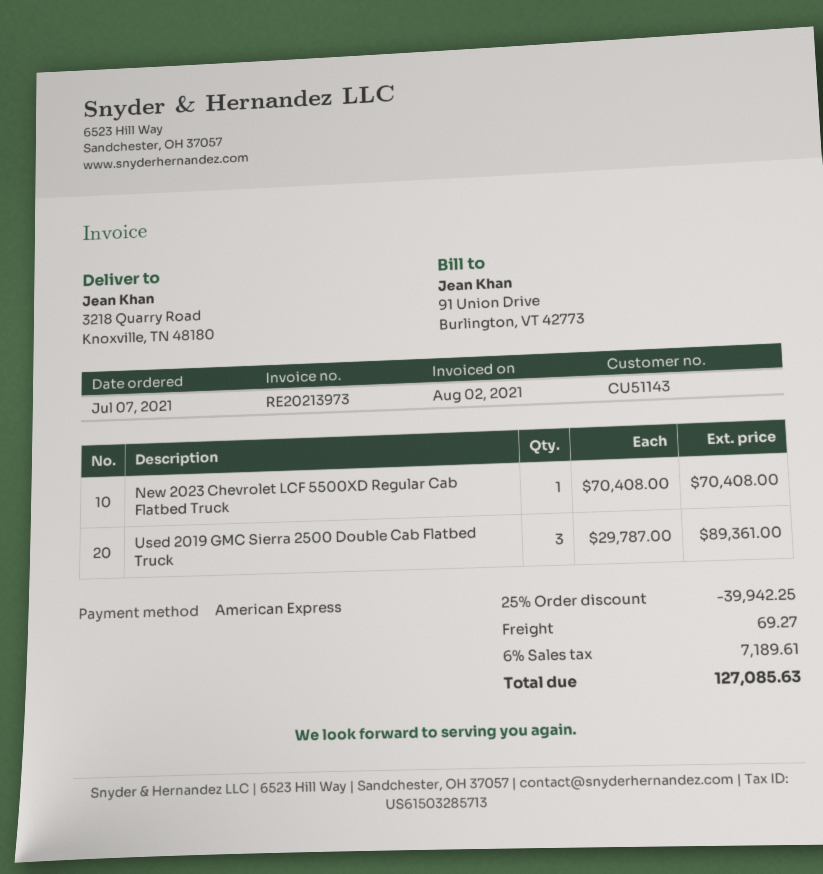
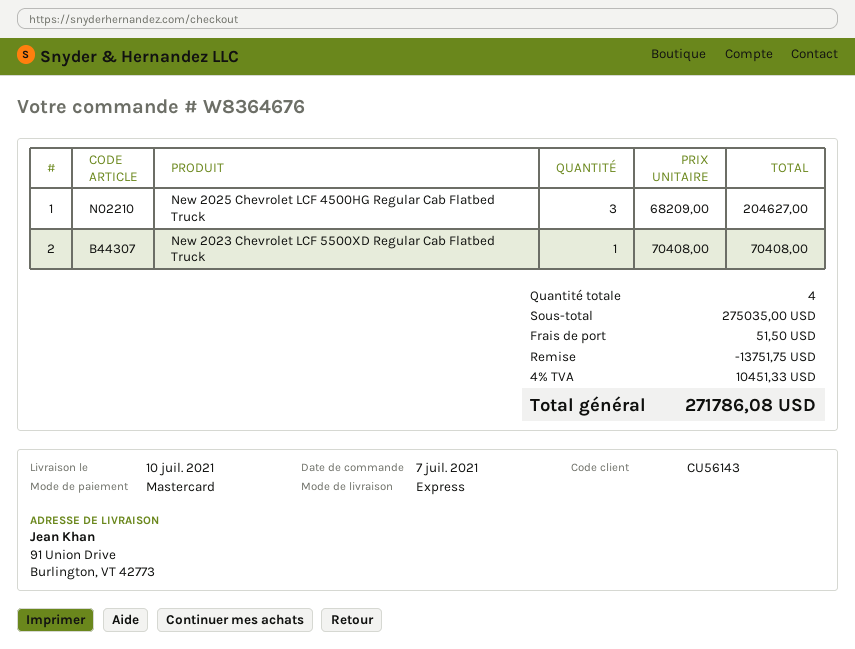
customer number: CU51143 -> CU56143
payment method: American Express -> Mastercard
ship to: 3218 Quarry Road, Knoxville, TN 48180 -> 91 Union Drive, Burlington, VT 42773
Used 2019 GMC Sierra 2500 Double Cab Flatbed Truck: 3 x 29787.00 = 89361.00 -> none
New 2025 Chevrolet LCF 4500HG Regular Cab Flatbed Truck: none -> 3 x 68209.00 = 204627.00
discount: 39942.25 -> 13751.75
shipping: 69.27 -> 51.50
tax: 6% = 7189.61 -> 4% = 10451.33
total: 127085.63 -> 271786.08

